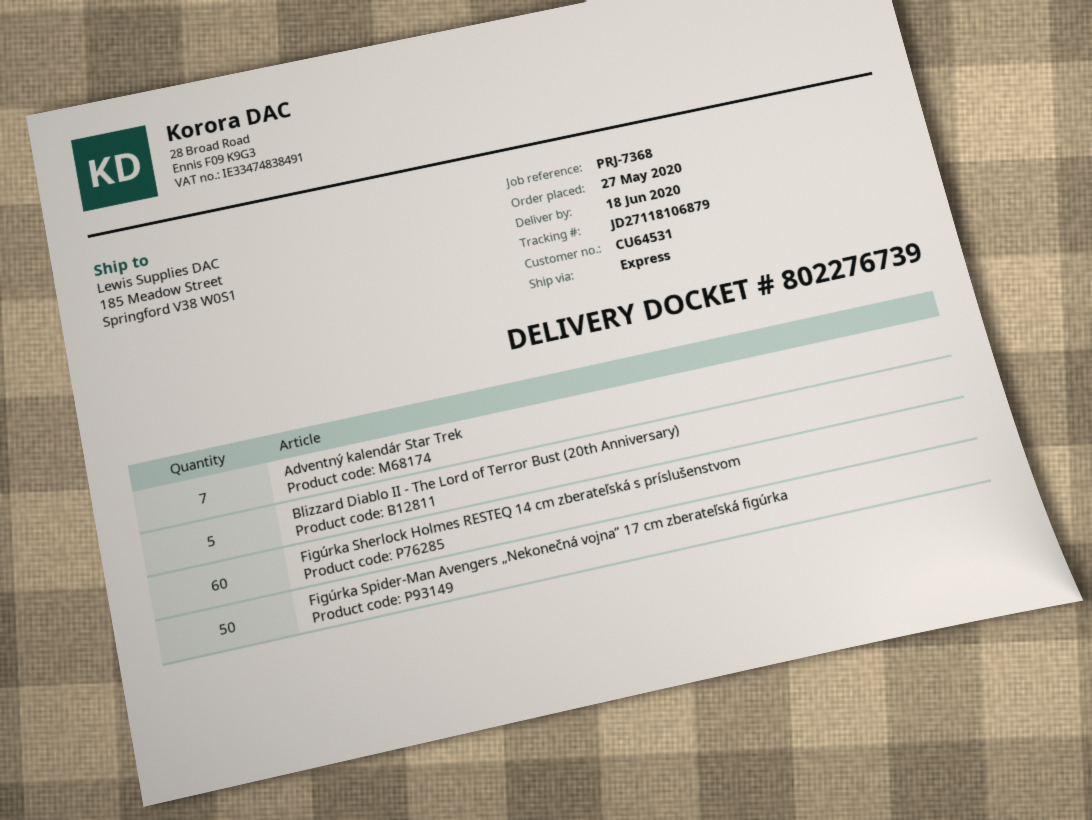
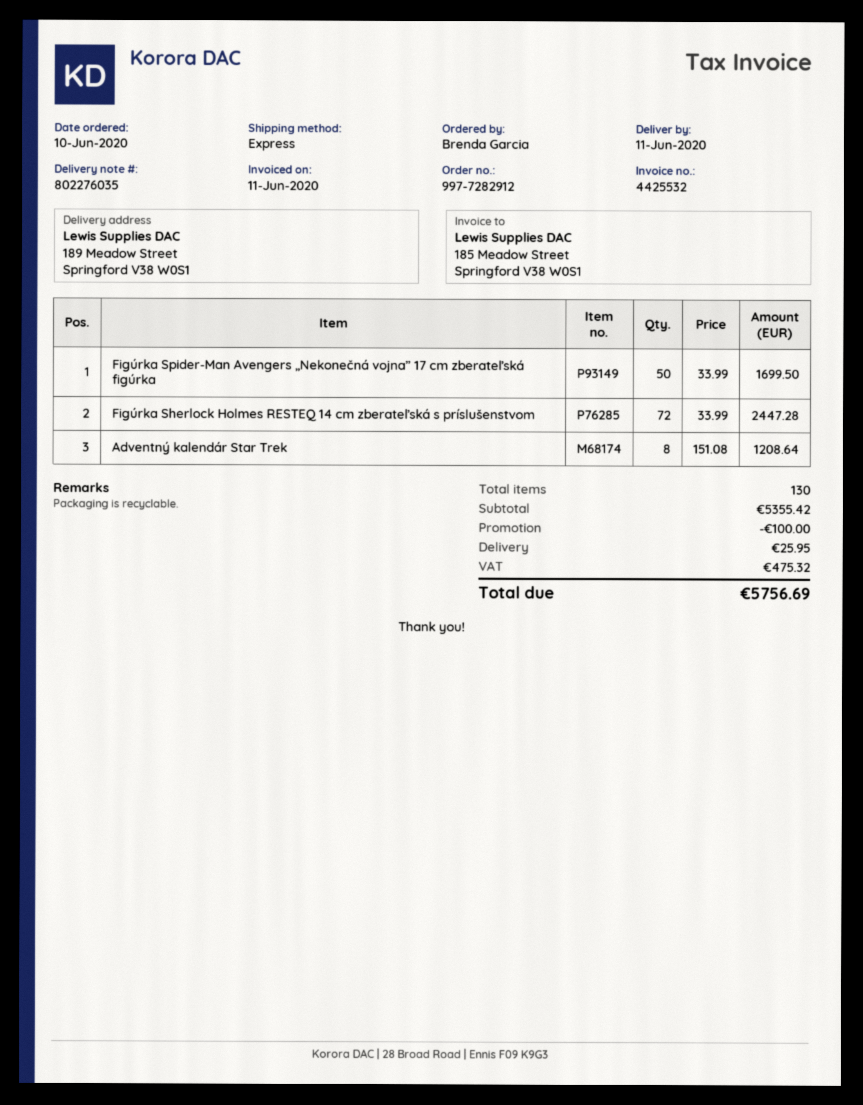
order date: 2020-05-27 -> 2020-06-10
delivery note number: 802276739 -> 802276035
delivery date: 2020-06-18 -> 2020-06-11
ship to: 185 Meadow Street, Springford V38 W0S1 -> 189 Meadow Street, Springford V38 W0S1
Adventný kalendár Star Trek: 7 -> 8
Blizzard Diablo II - The Lord of Terror Bust (20th Anniversary): 5 -> none
Figúrka Sherlock Holmes RESTEQ 14 cm zberateľská s príslušenstvom: 60 -> 72

